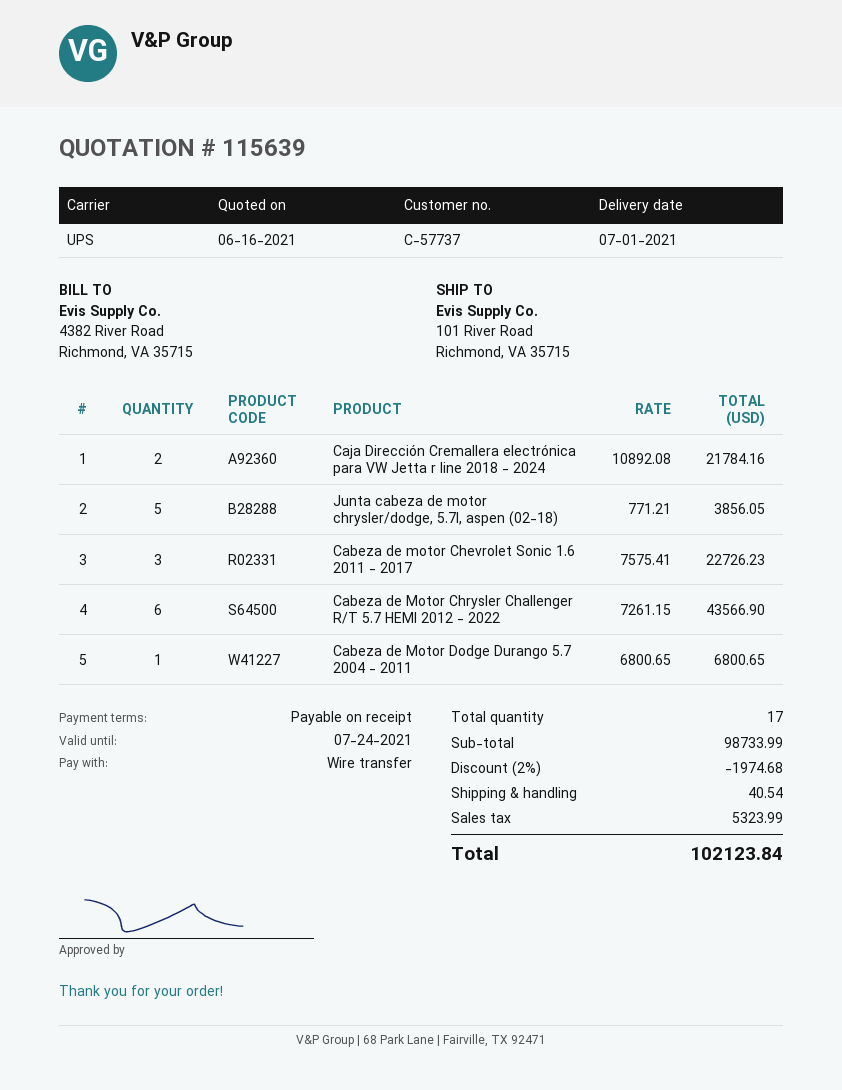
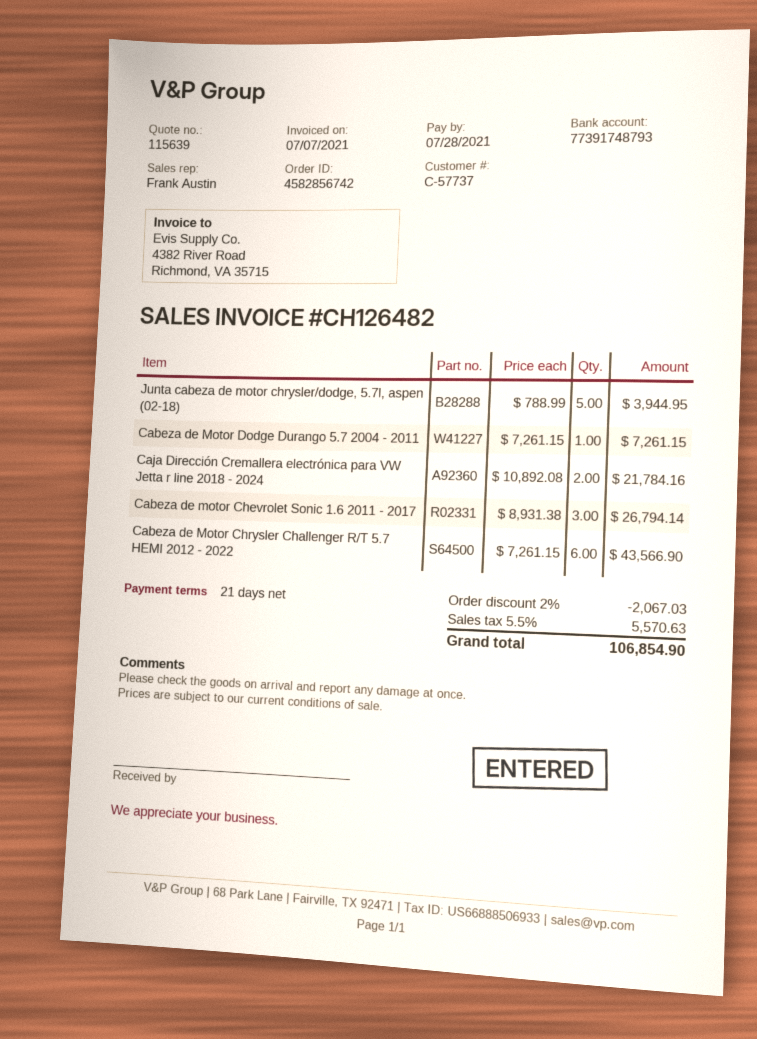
payment terms: on receipt -> 21 days
Junta cabeza de motor chrysler/dodge, 5.7l, aspen (02-18): 5 x 771.21 = 3856.05 -> 5 x 788.99 = 3944.95
Cabeza de motor Chevrolet Sonic 1.6 2011 - 2017: 3 x 7575.41 = 22726.23 -> 3 x 8931.38 = 26794.14
Cabeza de Motor Dodge Durango 5.7 2004 - 2011: 1 x 6800.65 = 6800.65 -> 1 x 7261.15 = 7261.15
discount: 2% = 1974.68 -> 2% = 2067.03
shipping: 40.54 -> none
tax: 5323.99 -> 5570.63
total: 102123.84 -> 106854.90

